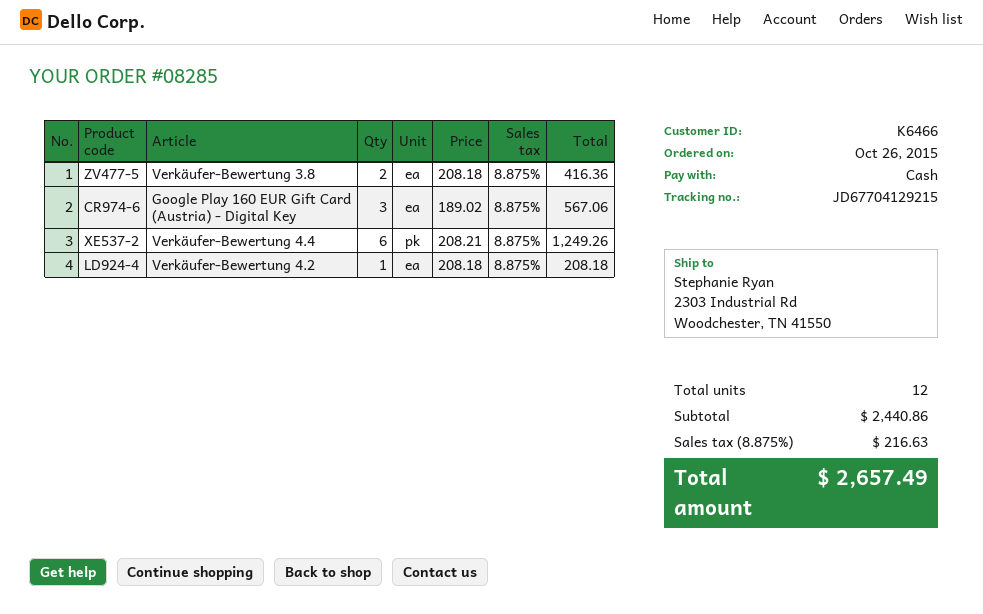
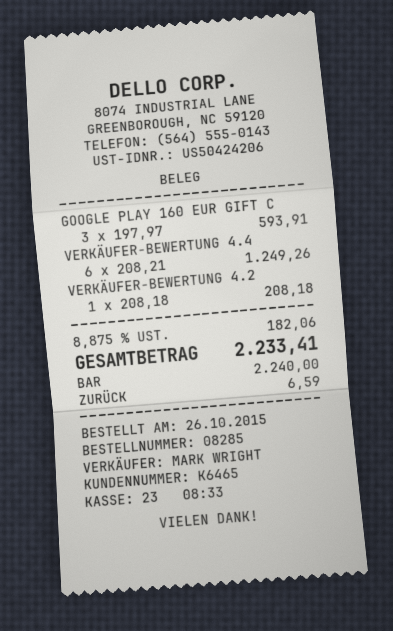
customer number: K6466 -> K6465
Verkäufer-Bewertung 3.8: 2 x 208.18 = 416.36 -> none
Google Play 160 EUR Gift Card (Austria) - Digital Key: 3 x 189.02 = 567.06 -> 3 x 197.97 = 593.91
tax: 8.875% = 216.63 -> 8.875% = 182.06
total: 2657.49 -> 2233.41

